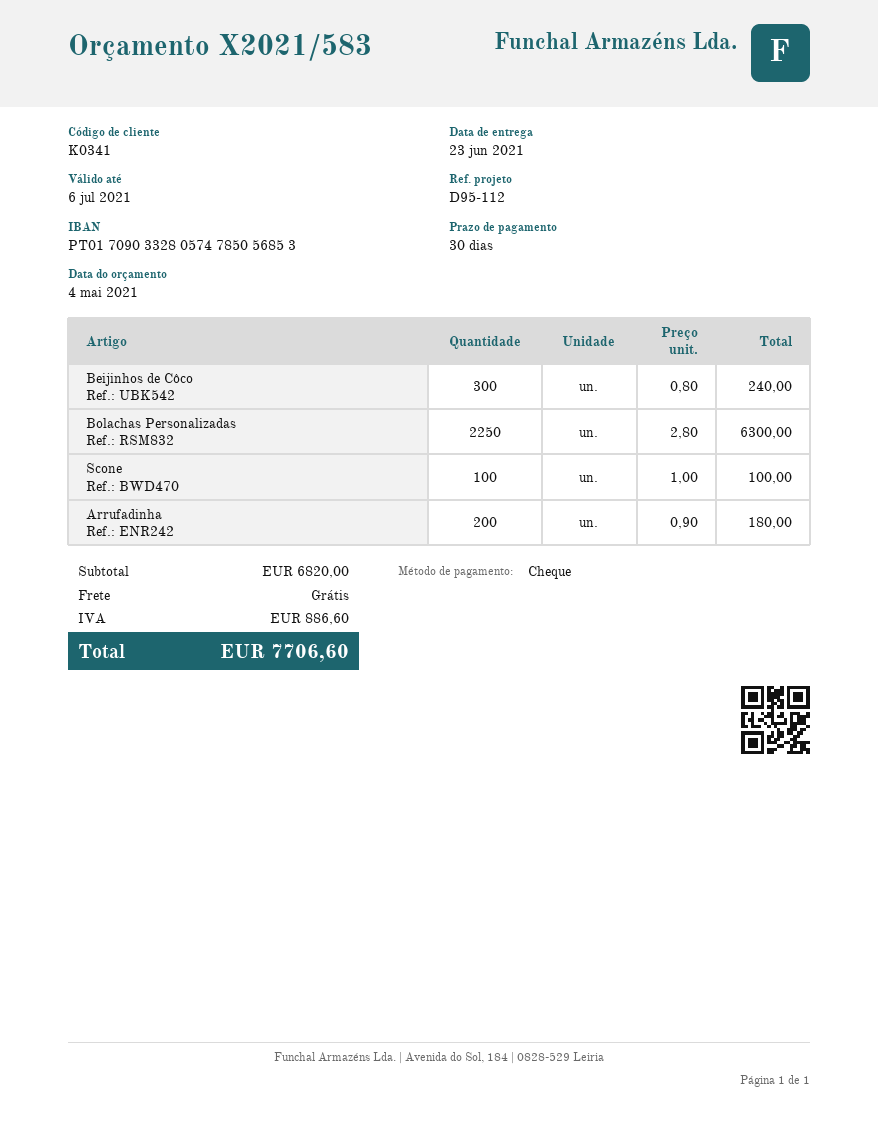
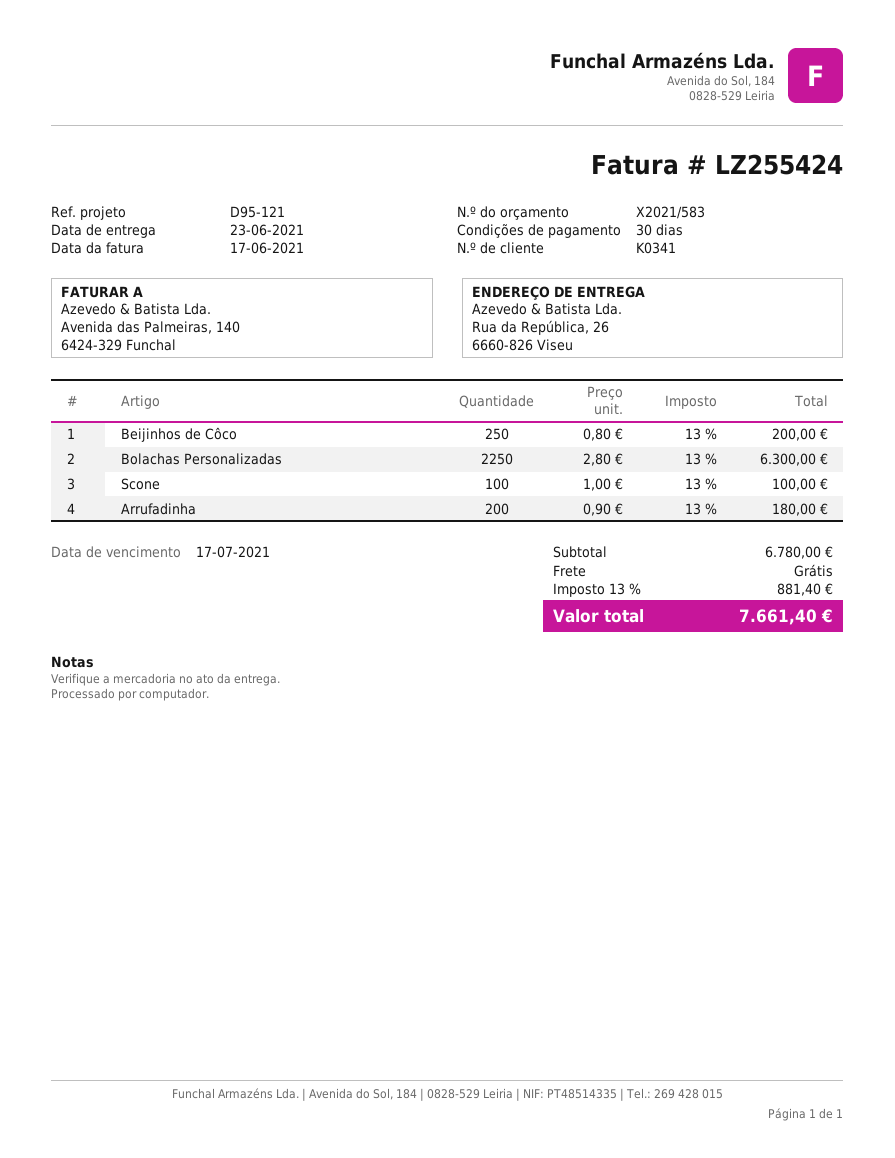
reference: D95-112 -> D95-121
Beijinhos de Côco: 300 x 0.80 = 240.00 -> 250 x 0.80 = 200.00
subtotal: 6820.00 -> 6780.00
tax: 886.60 -> 881.40
total: 7706.60 -> 7661.40

